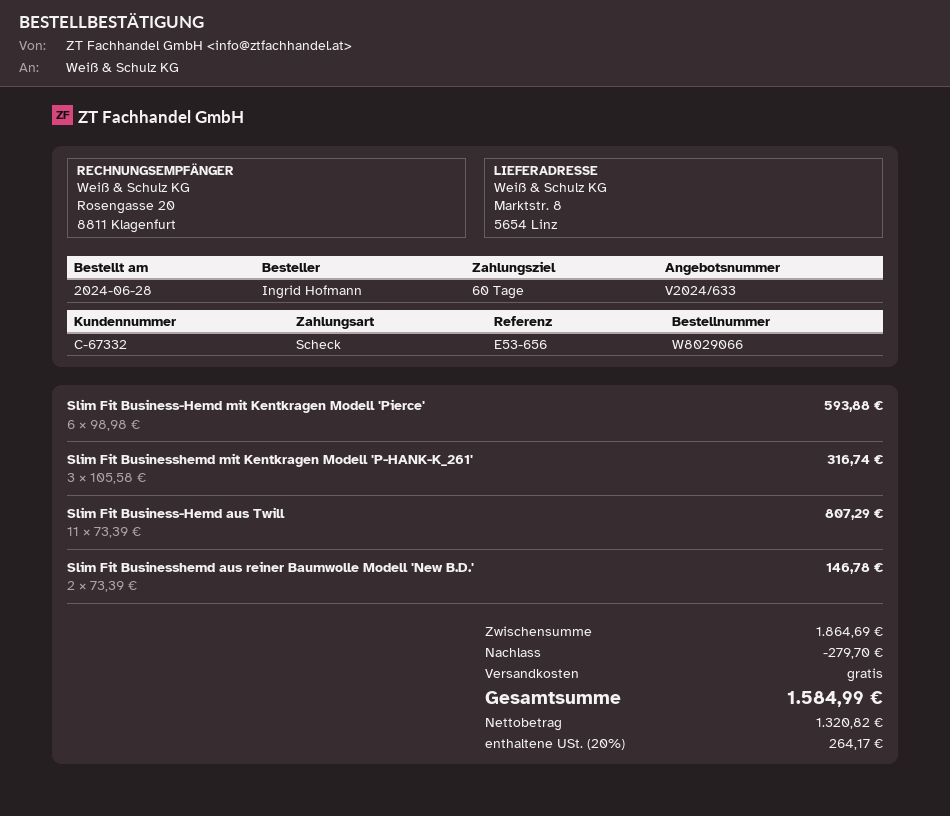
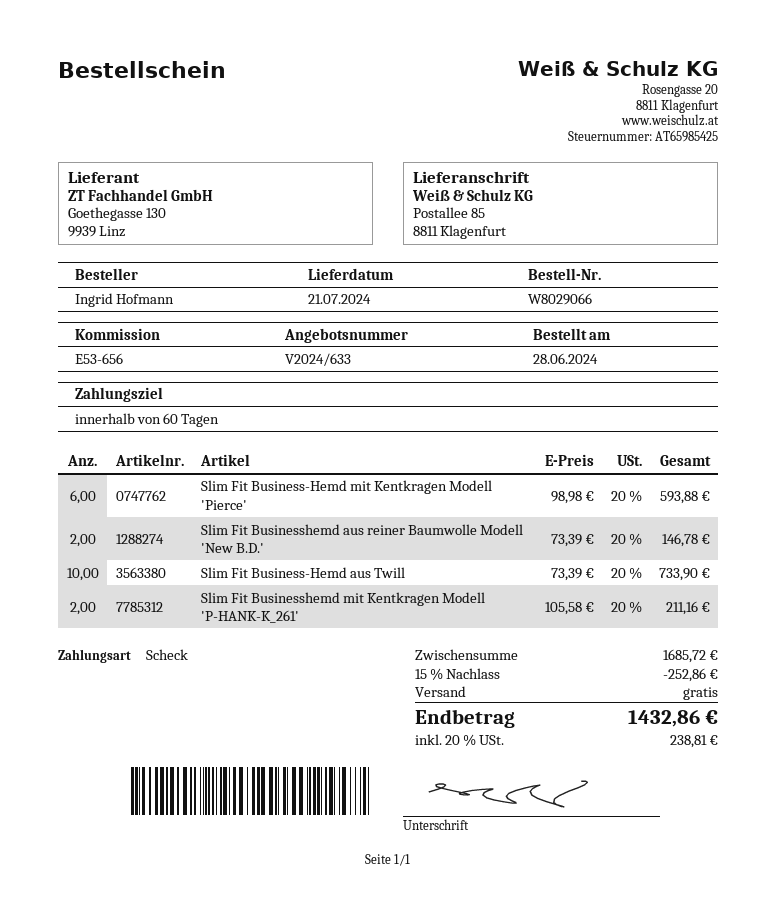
ship to: Marktstr. 8, 5654 Linz -> Postallee 85, 8811 Klagenfurt
Slim Fit Businesshemd mit Kentkragen Modell 'P-HANK-K_261': 3 x 105.58 = 316.74 -> 2 x 105.58 = 211.16
Slim Fit Business-Hemd aus Twill: 11 x 73.39 = 807.29 -> 10 x 73.39 = 733.90
subtotal: 1864.69 -> 1685.72
discount: 279.70 -> 252.86
tax: 20% = 264.17 -> 20% = 238.81
total: 1584.99 -> 1432.86

